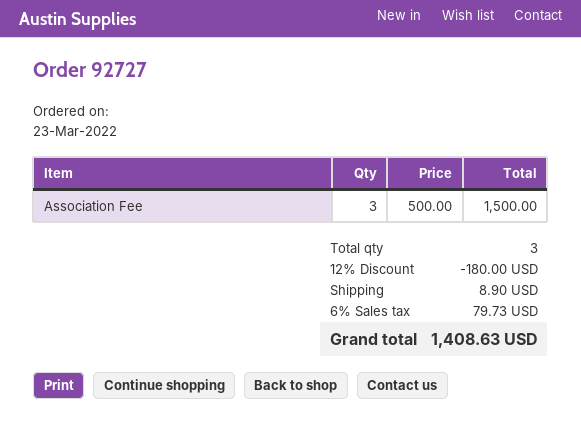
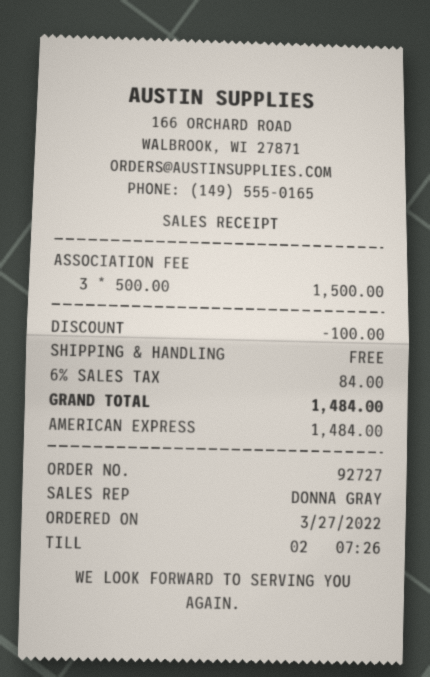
order date: 2022-03-23 -> 2022-03-27
discount: 180.00 -> 100.00
shipping: 8.90 -> 0.00
tax: 6% = 79.73 -> 6% = 84.00
total: 1408.63 -> 1484.00

